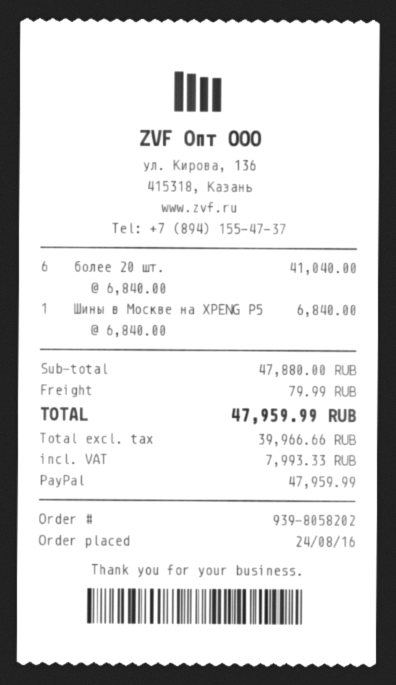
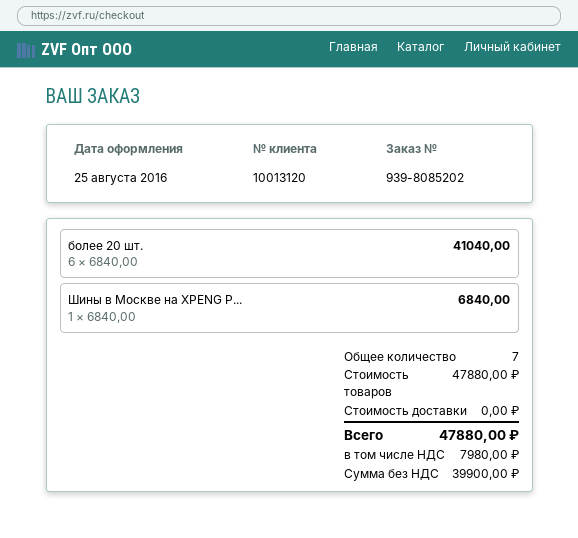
order number: 939-8058202 -> 939-8085202
order date: 2016-08-24 -> 2016-08-25
shipping: 79.99 -> 0.00
net: 39966.66 -> 39900.00
tax: 7993.33 -> 7980.00
total: 47959.99 -> 47880.00

